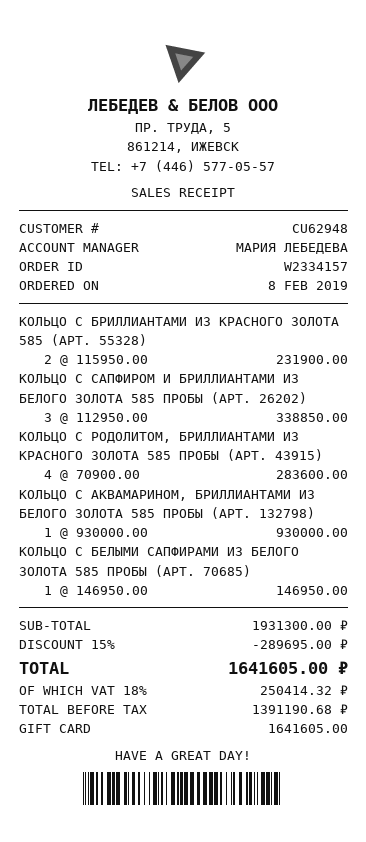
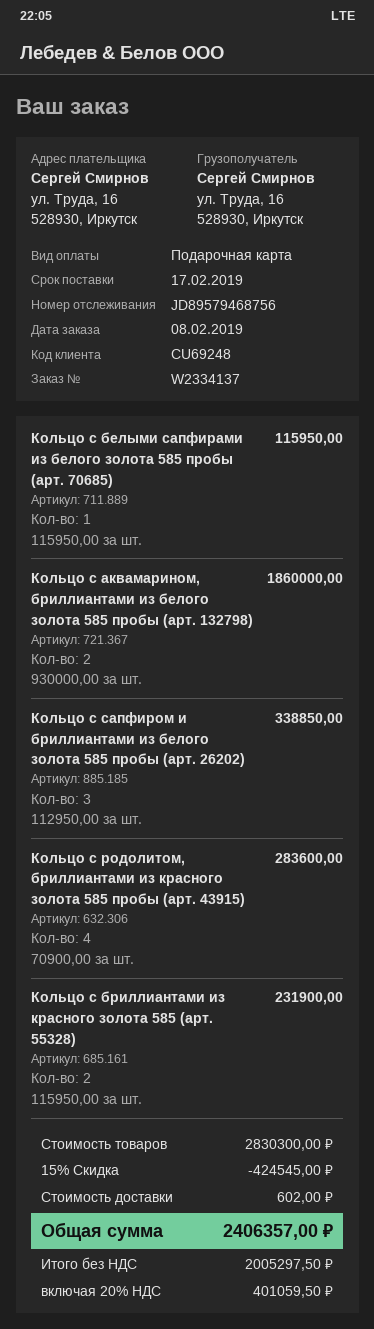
order number: W2334157 -> W2334137
customer number: CU62948 -> CU69248
КОЛЬЦО С АКВАМАРИНОМ, БРИЛЛИАНТАМИ ИЗ БЕЛОГО ЗОЛОТА 585 ПРОБЫ (АРТ. 132798): 1 x 930000.00 = 930000.00 -> 2 x 930000.00 = 1860000.00
КОЛЬЦО С БЕЛЫМИ САПФИРАМИ ИЗ БЕЛОГО ЗОЛОТА 585 ПРОБЫ (АРТ. 70685): 1 x 146950.00 = 146950.00 -> 1 x 115950.00 = 115950.00
subtotal: 1931300.00 -> 2830300.00
discount: 15% = 289695.00 -> 15% = 424545.00
shipping: none -> 602.00
net: 1391190.68 -> 2005297.50
tax: 18% = 250414.32 -> 20% = 401059.50
total: 1641605.00 -> 2406357.00

